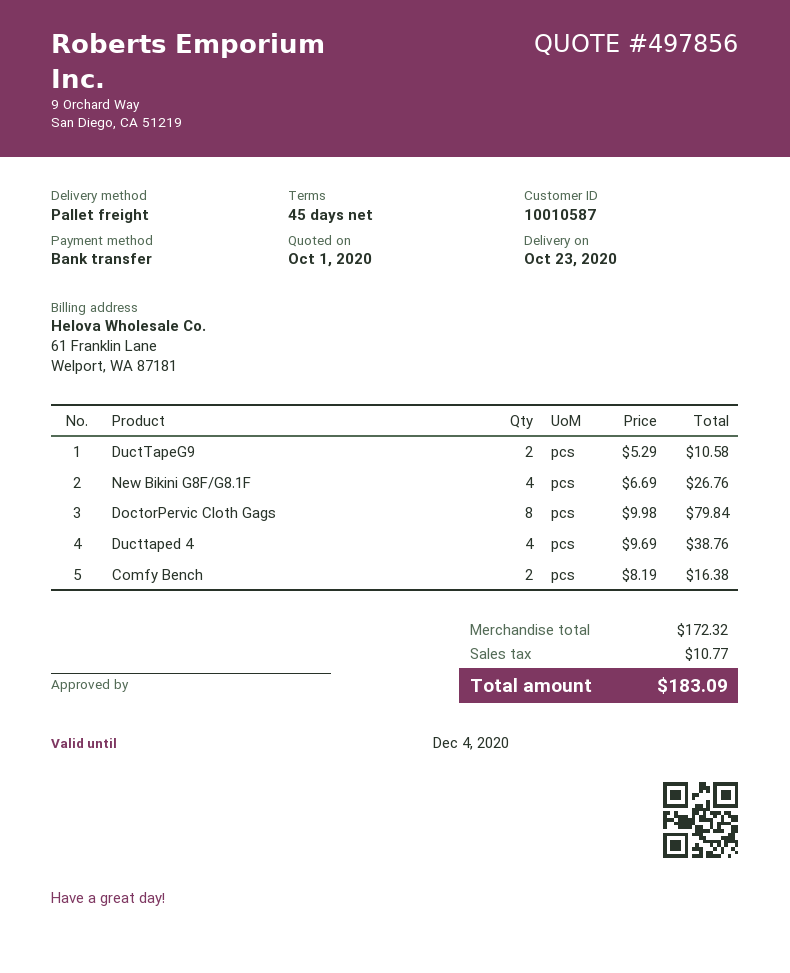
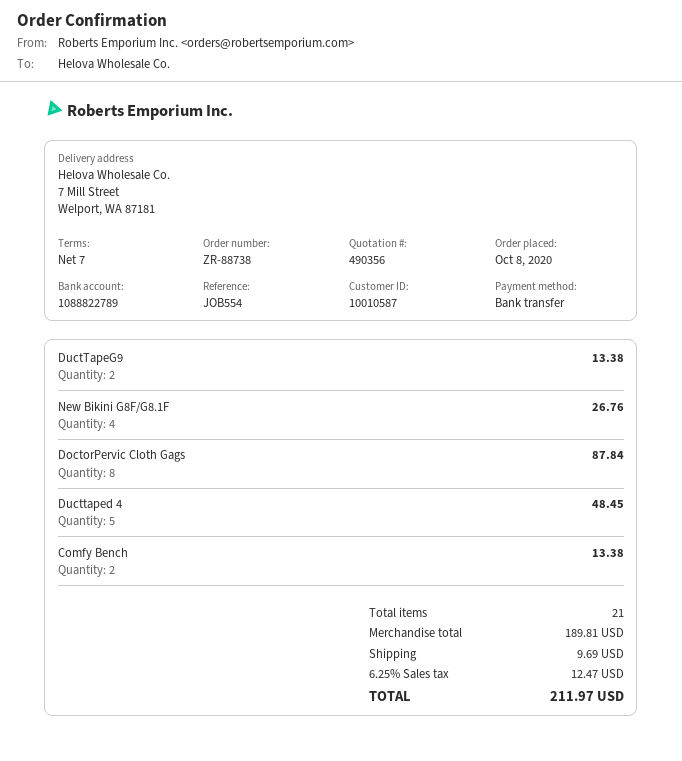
quote number: 497856 -> 490356
payment terms: 45 days -> 7 days
DuctTapeG9: 2 for 10.58 -> 2 for 13.38
DoctorPervic Cloth Gags: 8 for 79.84 -> 8 for 87.84
Ducttaped 4: 4 for 38.76 -> 5 for 48.45
Comfy Bench: 2 for 16.38 -> 2 for 13.38
subtotal: 172.32 -> 189.81
shipping: none -> 9.69
tax: 10.77 -> 12.47
total: 183.09 -> 211.97

